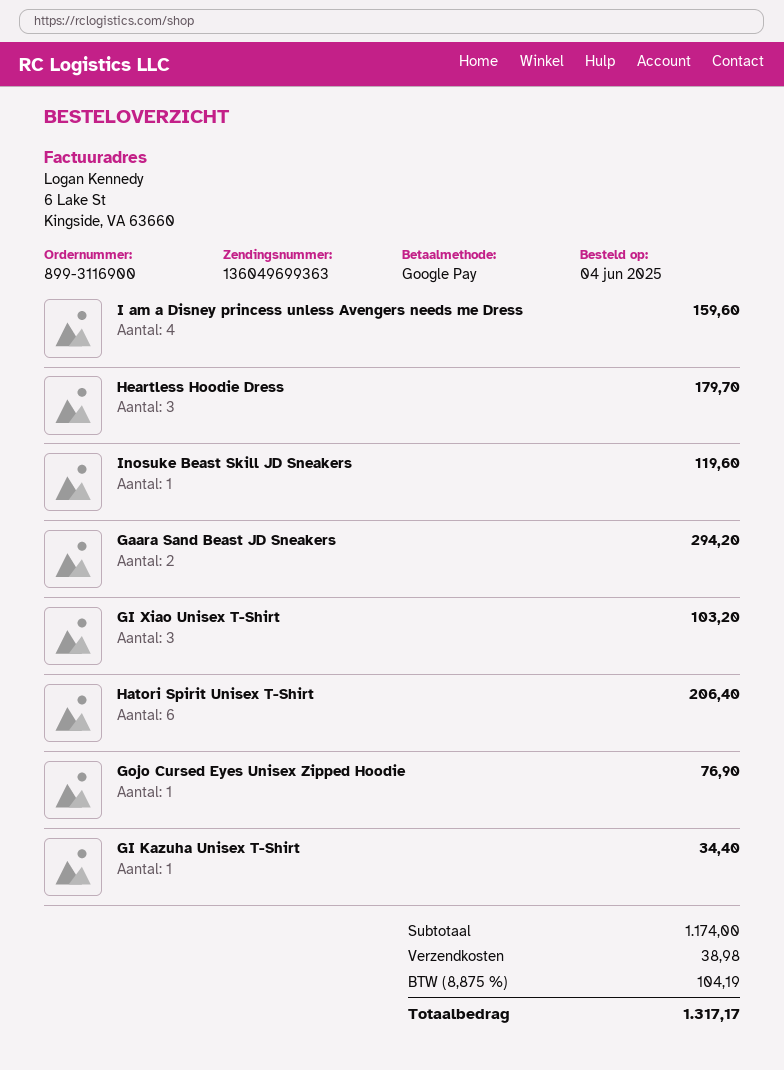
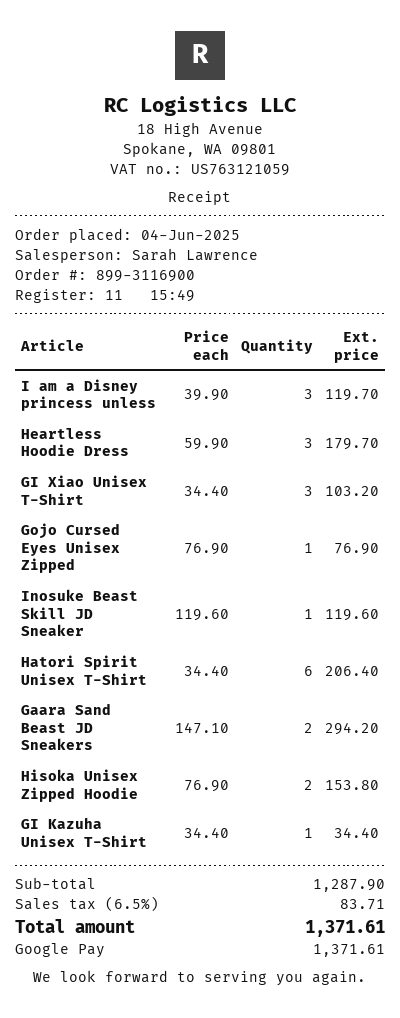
I am a Disney princess unless Avengers needs me Dress: 4 for 159.60 -> 3 for 119.70
Hisoka Unisex Zipped Hoodie: none -> 2 for 153.80
subtotal: 1174.00 -> 1287.90
shipping: 38.98 -> none
tax: 8.875% = 104.19 -> 6.5% = 83.71
total: 1317.17 -> 1371.61

